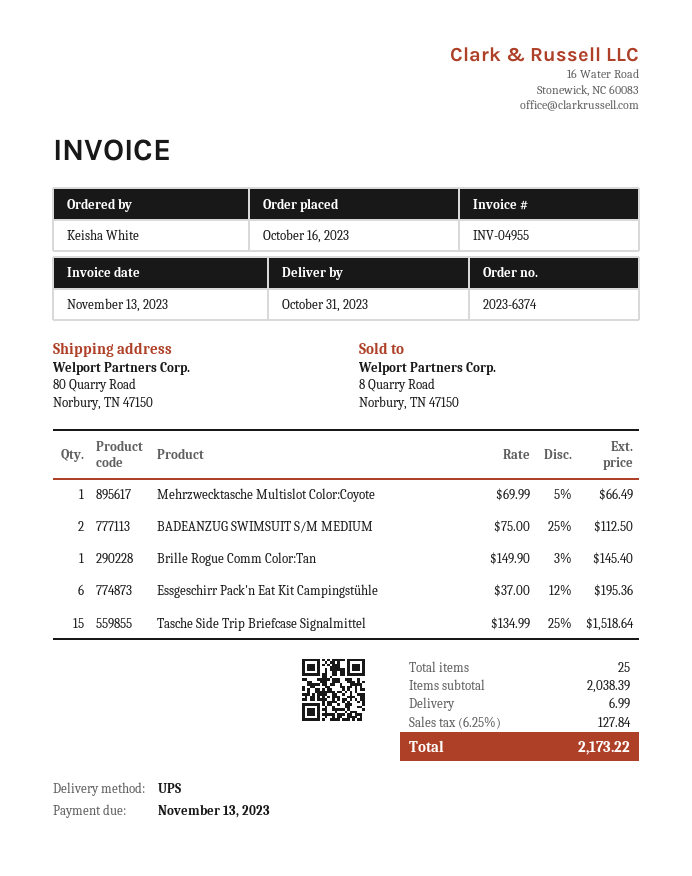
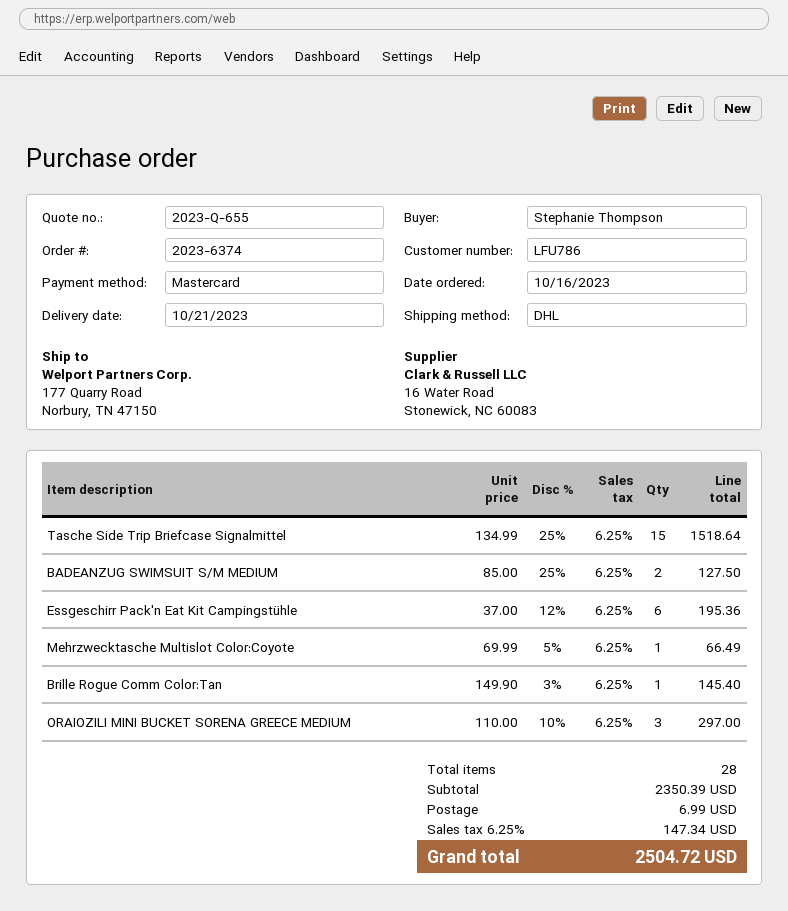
delivery date: 2023-10-31 -> 2023-10-21
ordered by: Keisha White -> Stephanie Thompson
shipping method: UPS -> DHL
ship to: 80 Quarry Road, Norbury, TN 47150 -> 177 Quarry Road, Norbury, TN 47150
BADEANZUG SWIMSUIT S/M MEDIUM: 2 x 75.00 - 25% = 112.50 -> 2 x 85.00 - 25% = 127.50
ORAIOZILI MINI BUCKET SORENA GREECE MEDIUM: none -> 3 x 110.00 - 10% = 297.00
total quantity: 25 -> 28
subtotal: 2038.39 -> 2350.39
tax: 6.25% = 127.84 -> 6.25% = 147.34
total: 2173.22 -> 2504.72

